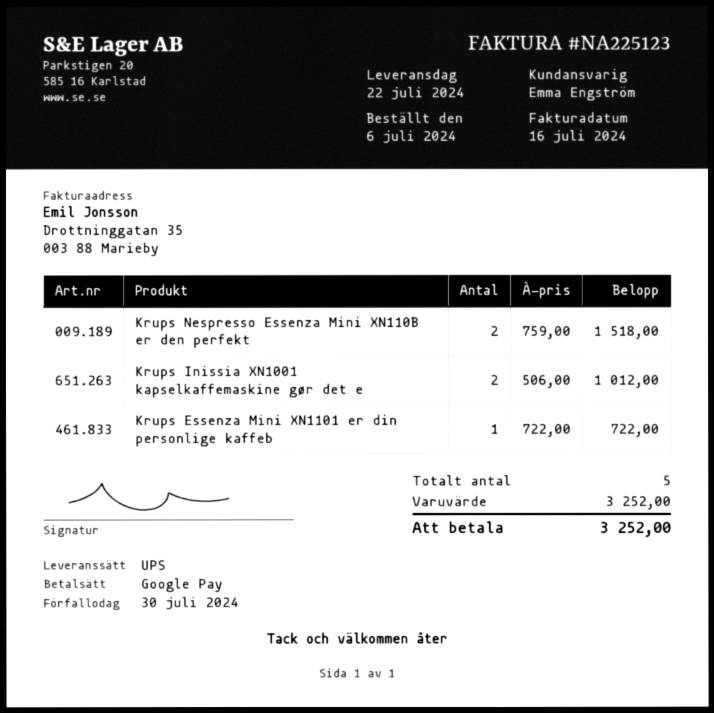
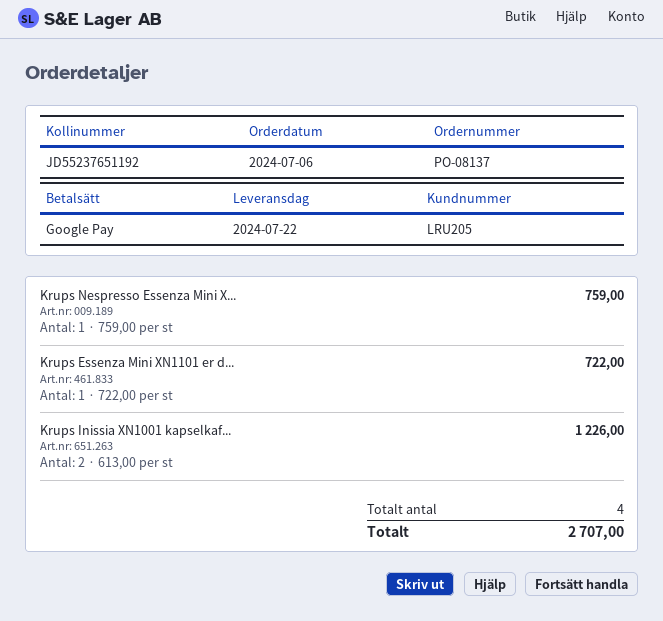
Krups Nespresso Essenza Mini XN110B er den perfekt: 2 x 759.00 = 1518.00 -> 1 x 759.00 = 759.00
Krups Inissia XN1001 kapselkaffemaskine gør det e: 2 x 506.00 = 1012.00 -> 2 x 613.00 = 1226.00
total quantity: 5 -> 4
total: 3252.00 -> 2707.00

